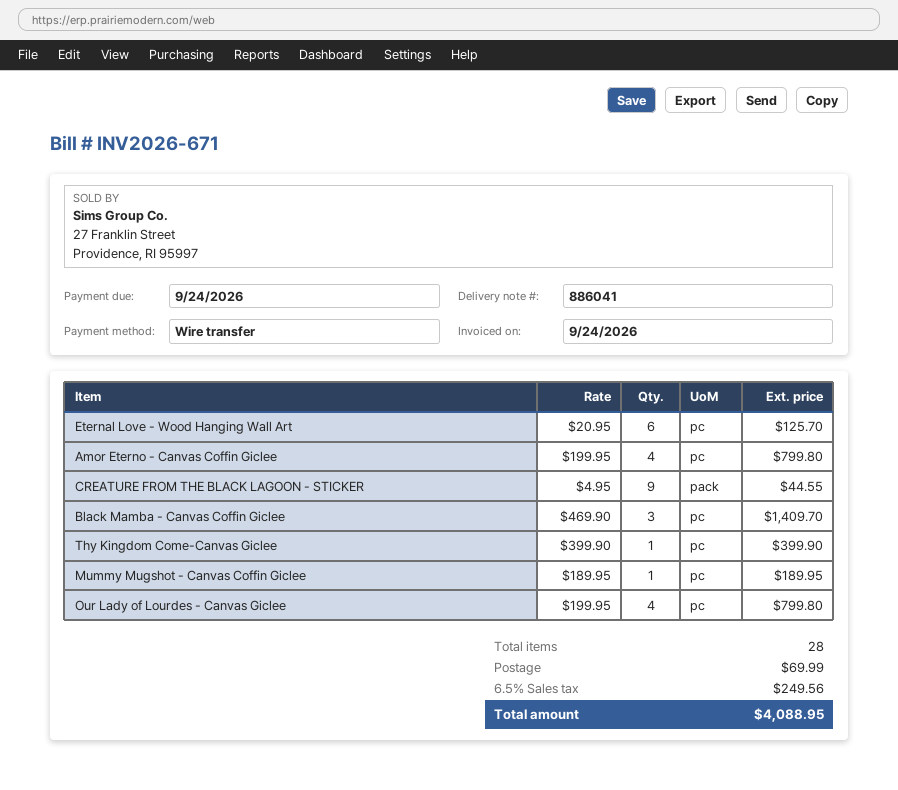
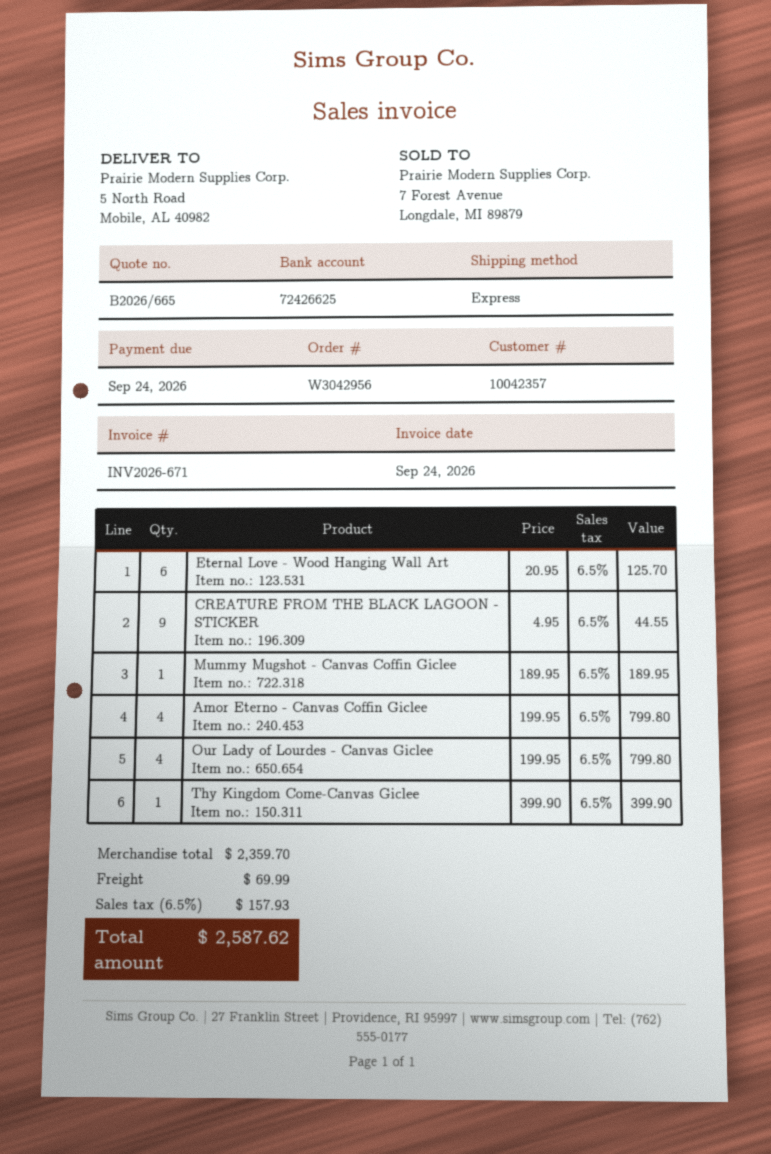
Black Mamba - Canvas Coffin Giclee: 3 x 469.90 = 1409.70 -> none
tax: 6.5% = 249.56 -> 6.5% = 157.93
total: 4088.95 -> 2587.62

